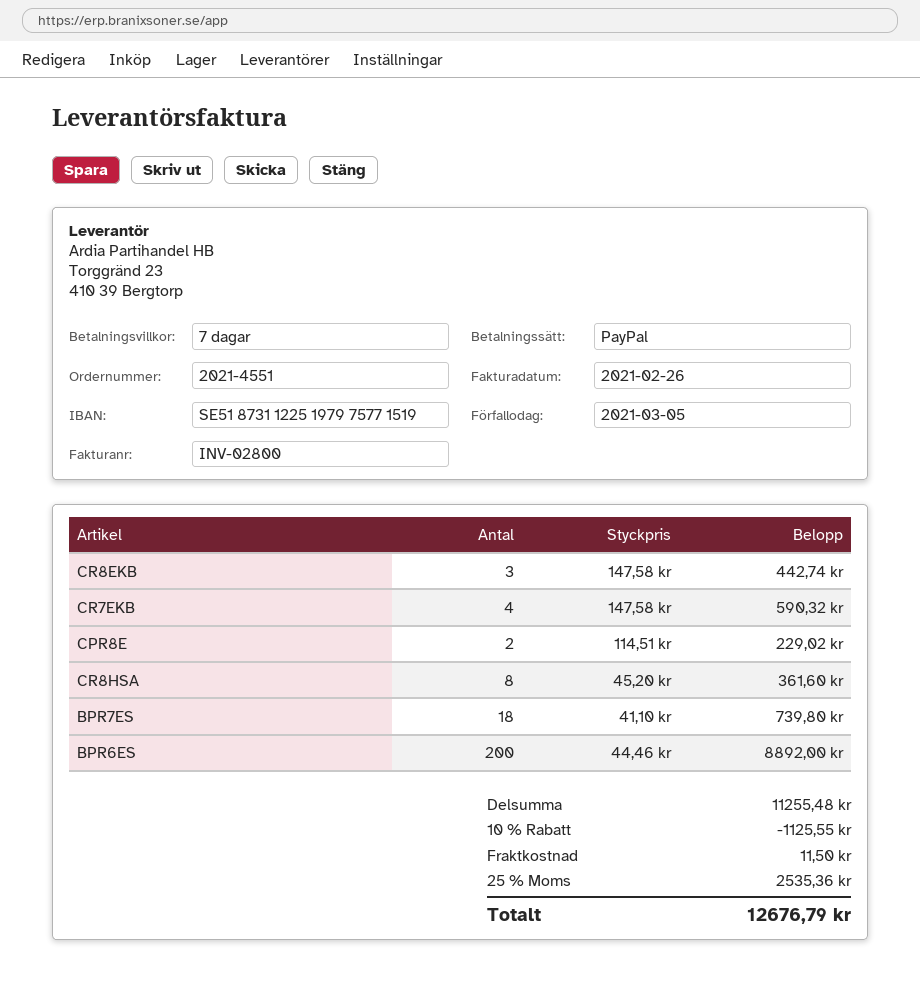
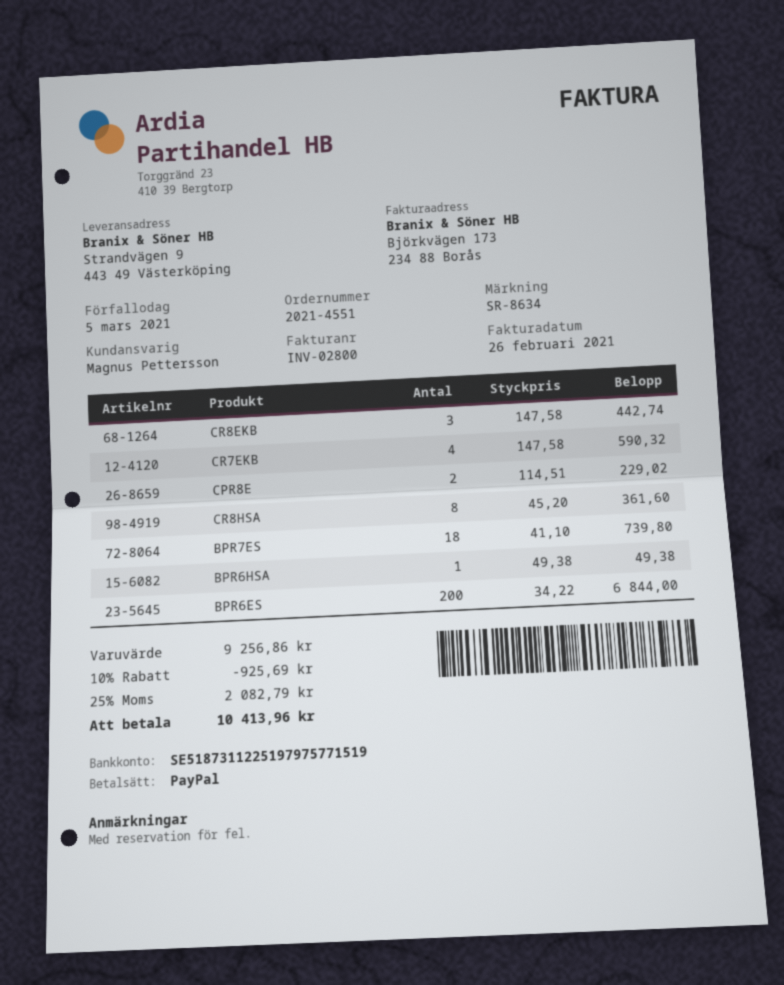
BPR6ES: 200 x 44.46 = 8892.00 -> 200 x 34.22 = 6844.00
BPR6HSA: none -> 1 x 49.38 = 49.38
subtotal: 11255.48 -> 9256.86
discount: 10% = 1125.55 -> 10% = 925.69
shipping: 11.50 -> none
tax: 25% = 2535.36 -> 25% = 2082.79
total: 12676.79 -> 10413.96

